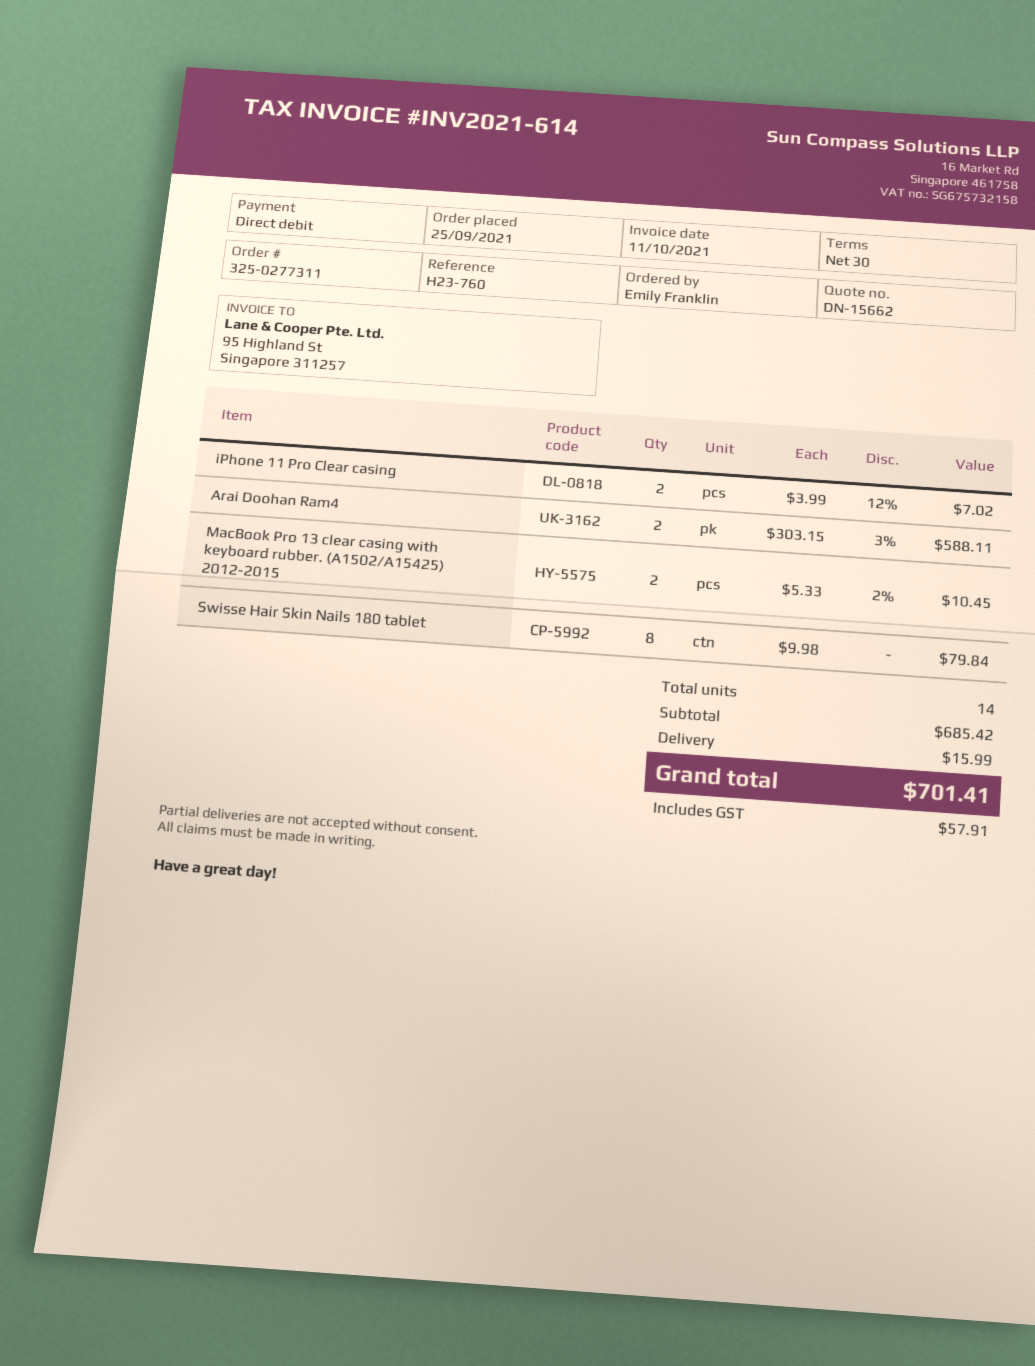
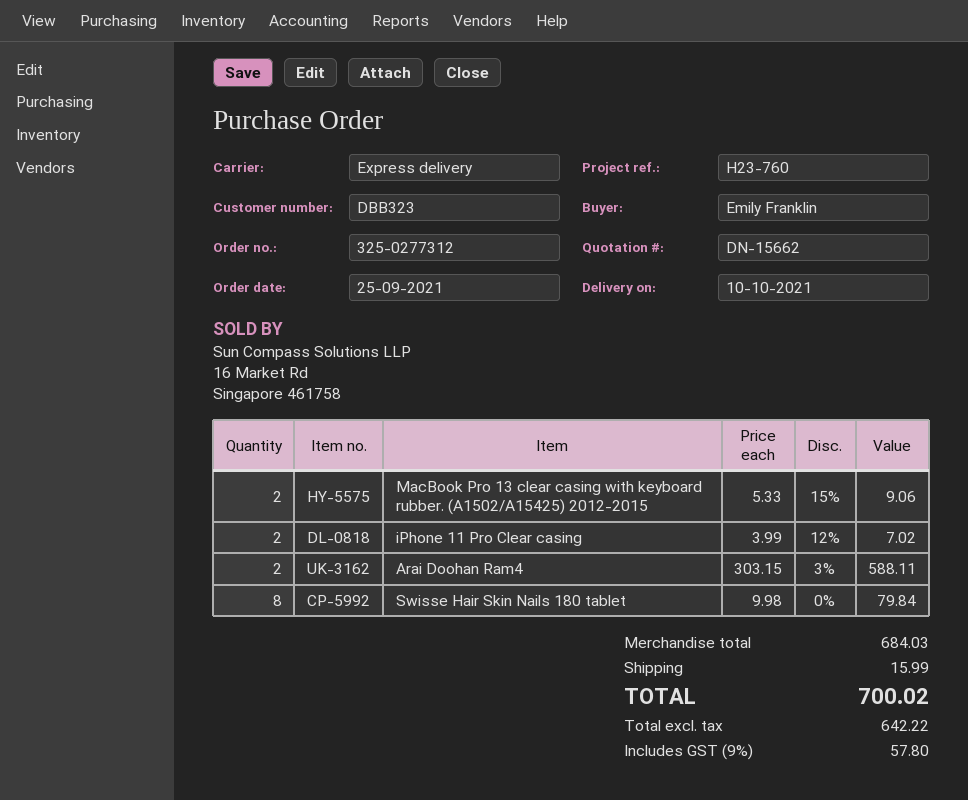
order number: 325-0277311 -> 325-0277312
MacBook Pro 13 clear casing with keyboard rubber. (A1502/A15425) 2012-2015: 2 x 5.33 - 2% = 10.45 -> 2 x 5.33 - 15% = 9.06
subtotal: 685.42 -> 684.03
tax: 57.91 -> 57.80
total: 701.41 -> 700.02

